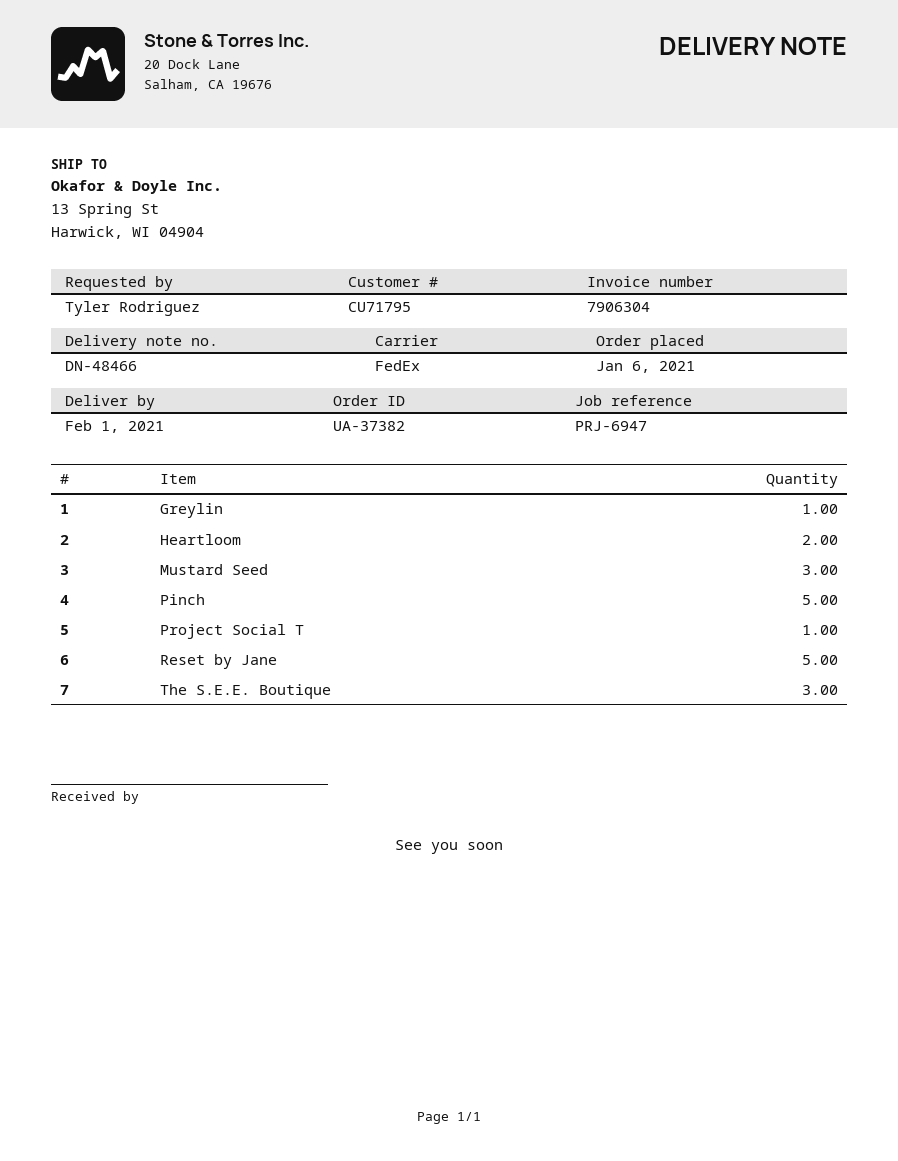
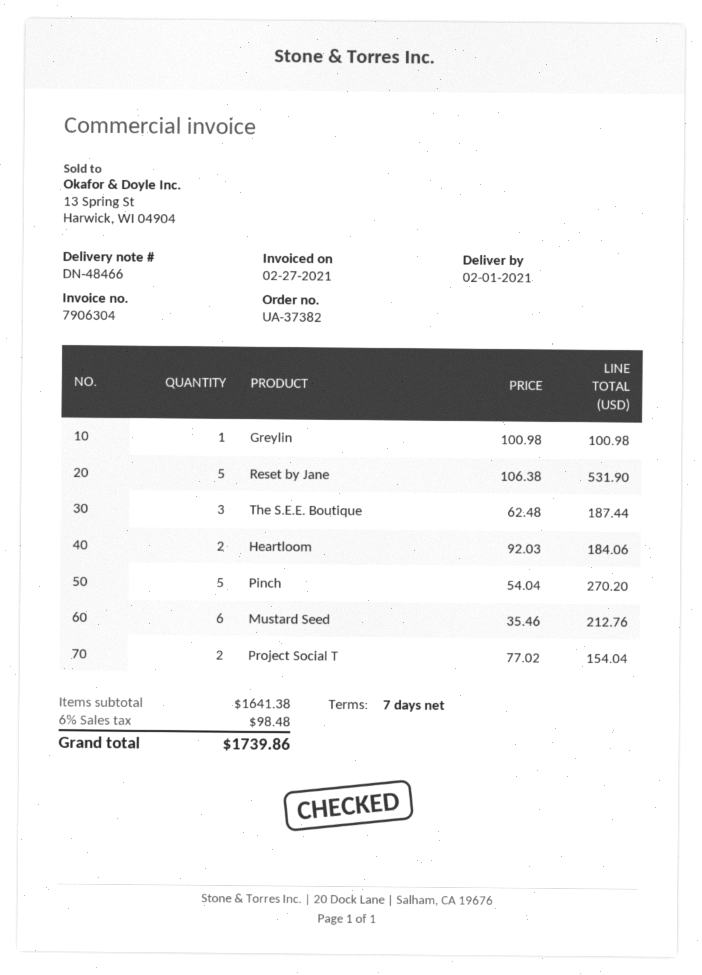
Mustard Seed: 3 -> 6
Project Social T: 1 -> 2

